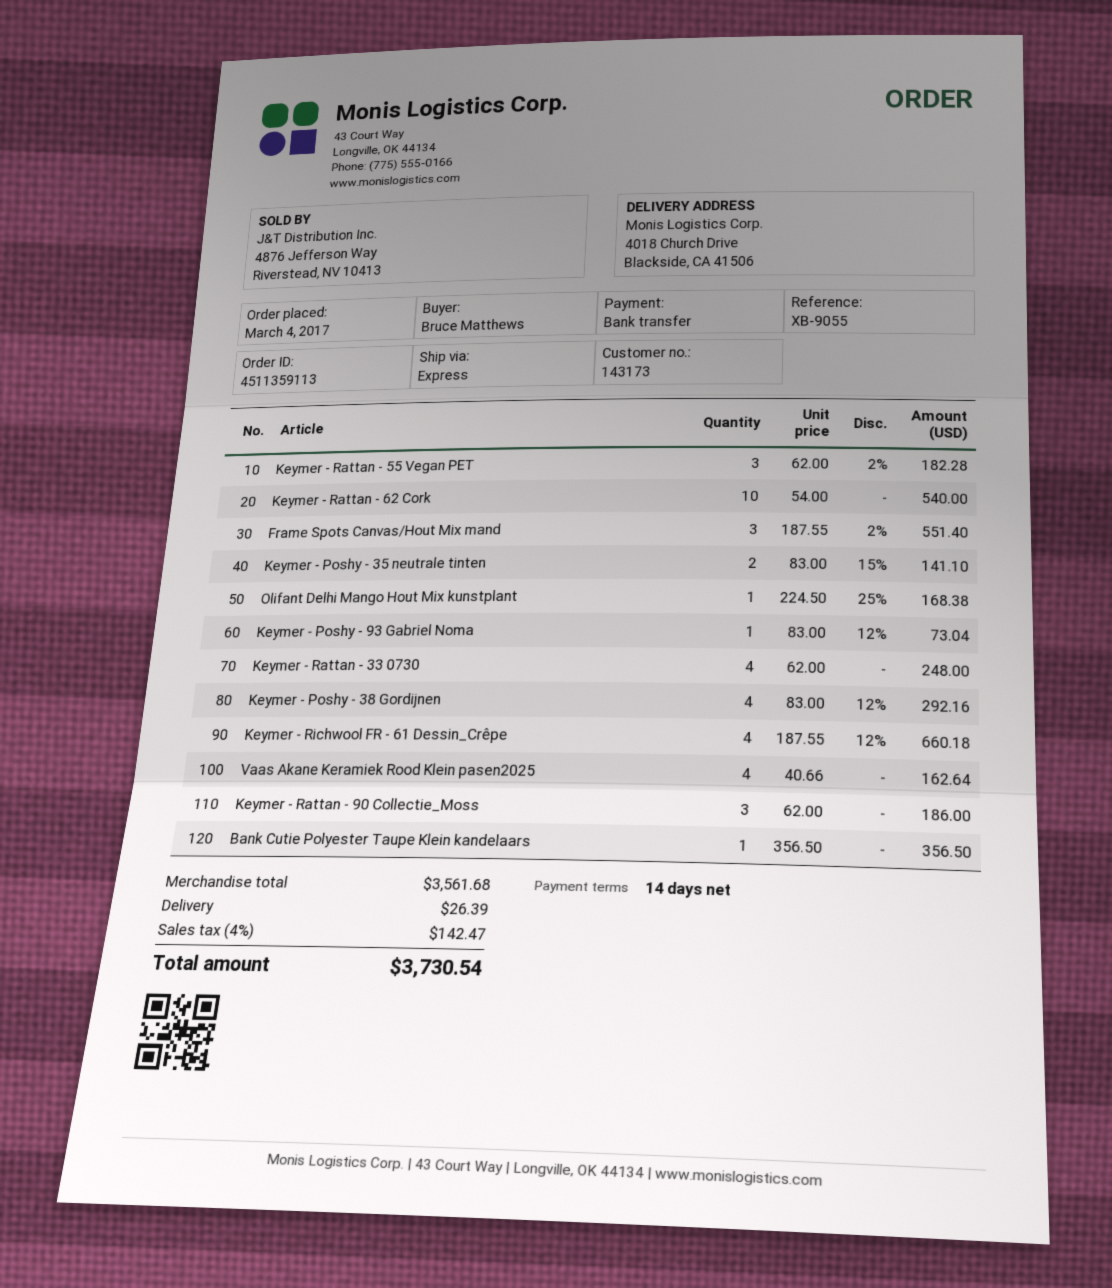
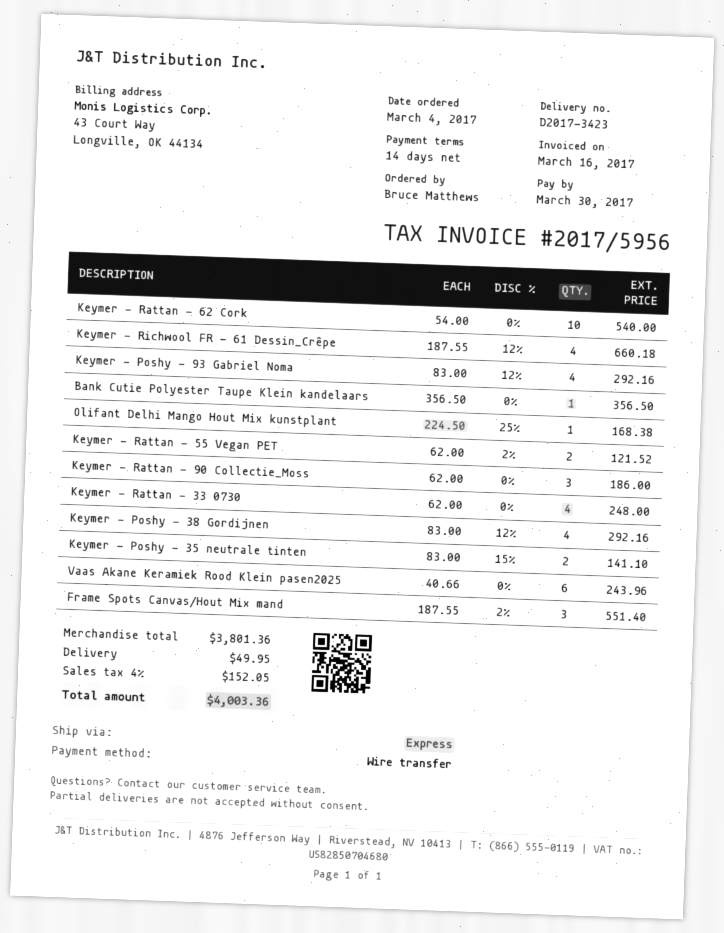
Keymer - Rattan - 55 Vegan PET: 3 x 62.00 - 2% = 182.28 -> 2 x 62.00 - 2% = 121.52
Keymer - Poshy - 93 Gabriel Noma: 1 x 83.00 - 12% = 73.04 -> 4 x 83.00 - 12% = 292.16
Vaas Akane Keramiek Rood Klein pasen2025: 4 x 40.66 = 162.64 -> 6 x 40.66 = 243.96
subtotal: 3561.68 -> 3801.36
shipping: 26.39 -> 49.95
tax: 4% = 142.47 -> 4% = 152.05
total: 3730.54 -> 4003.36

